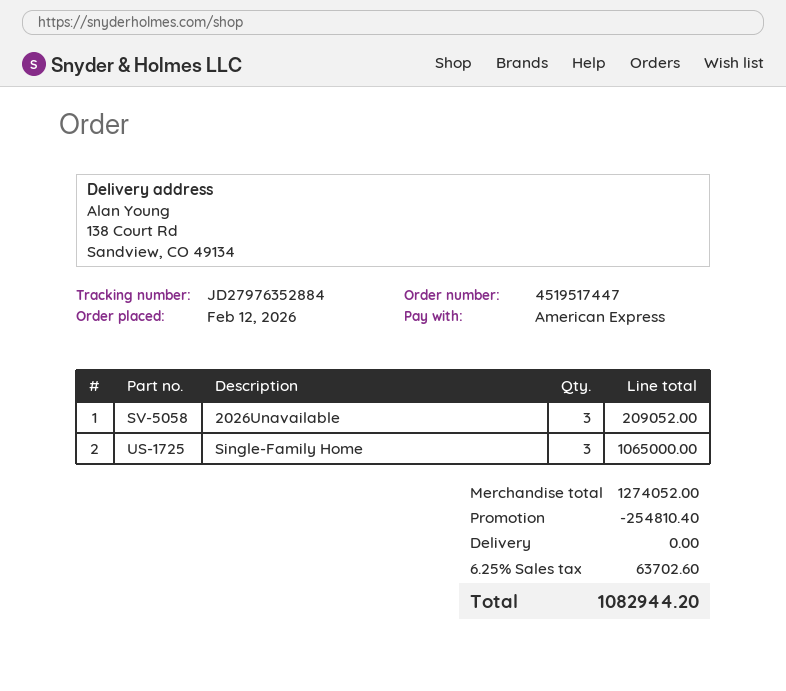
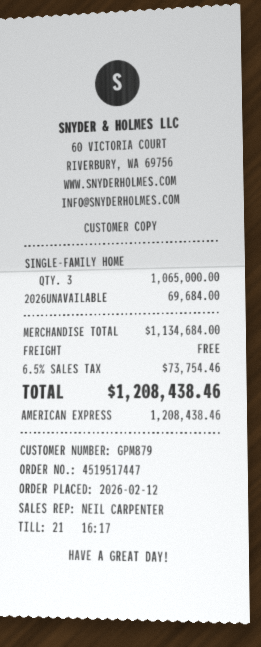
2026Unavailable: 3 for 209052.00 -> 1 for 69684.00
subtotal: 1274052.00 -> 1134684.00
discount: 254810.40 -> none
tax: 6.25% = 63702.60 -> 6.5% = 73754.46
total: 1082944.20 -> 1208438.46

